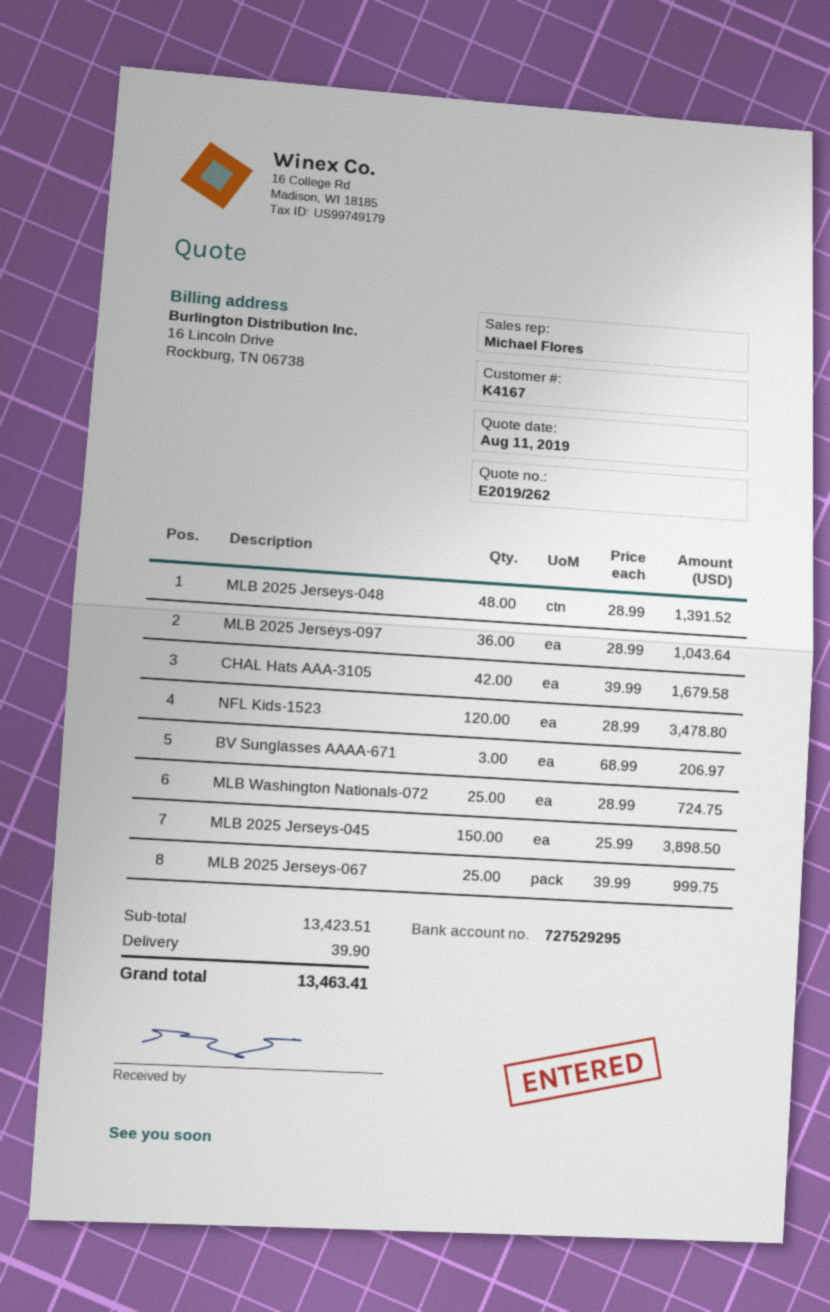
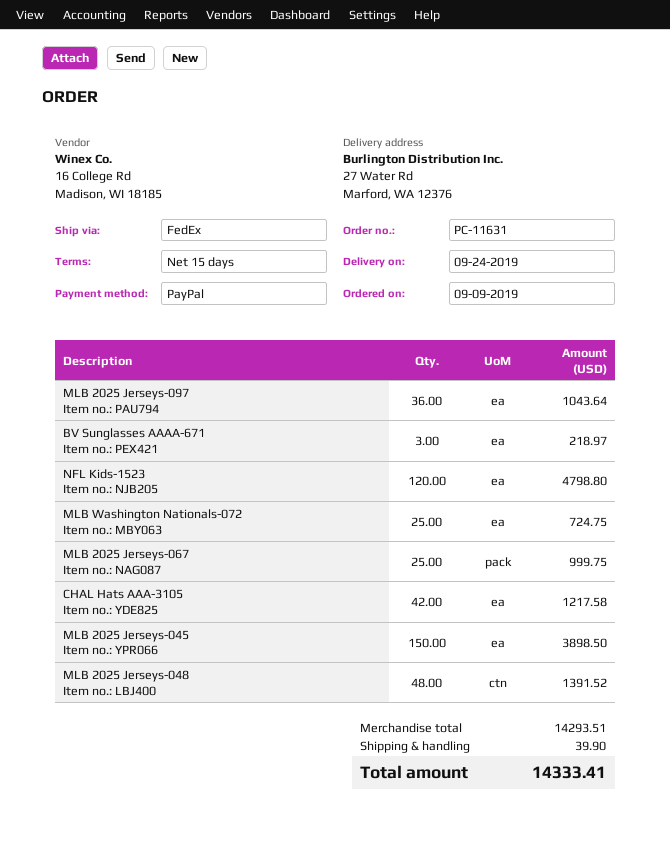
CHAL Hats AAA-3105: 42 for 1679.58 -> 42 for 1217.58
NFL Kids-1523: 120 for 3478.80 -> 120 for 4798.80
BV Sunglasses AAAA-671: 3 for 206.97 -> 3 for 218.97
subtotal: 13423.51 -> 14293.51
total: 13463.41 -> 14333.41

